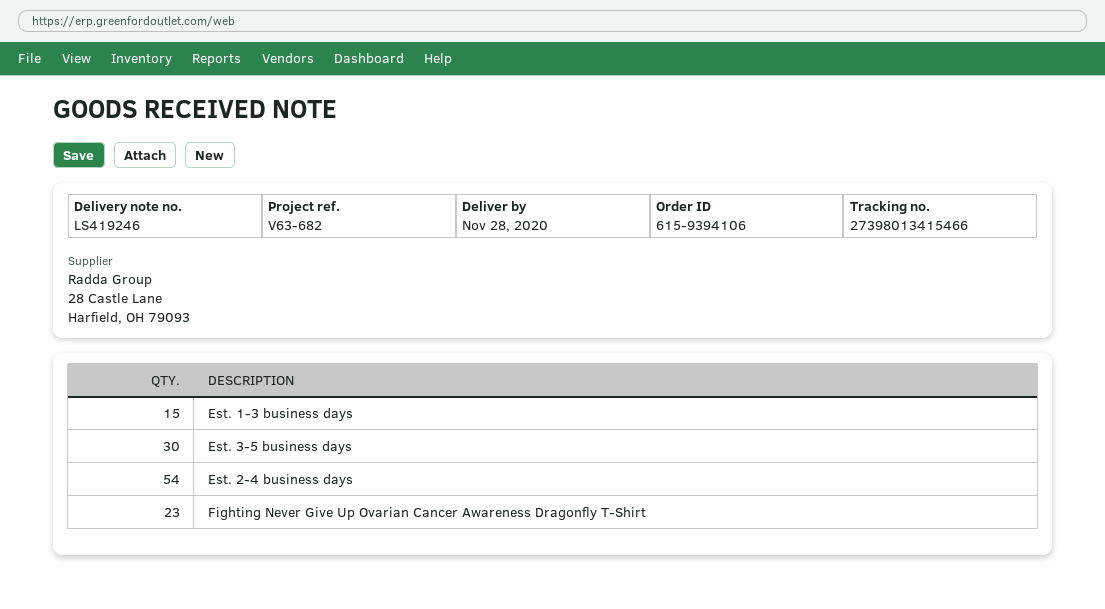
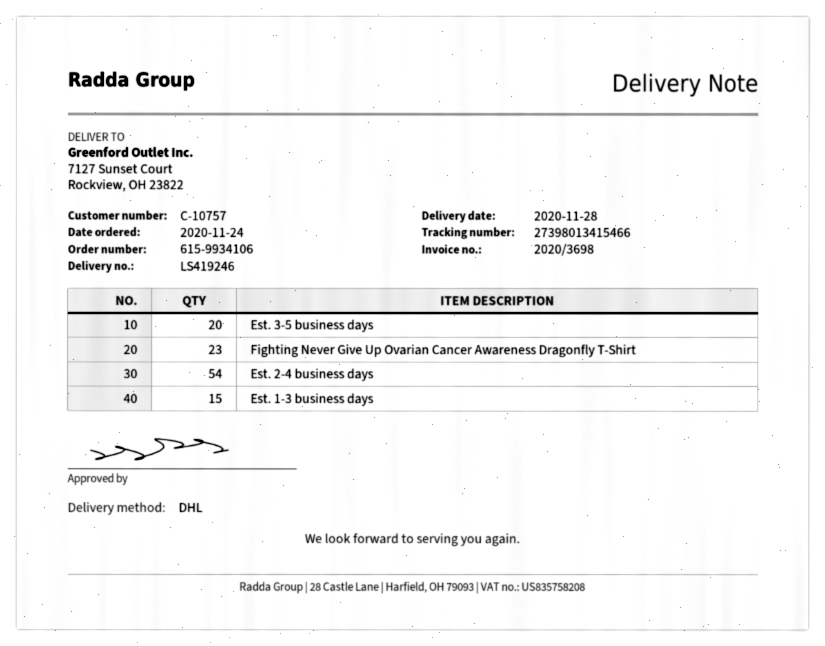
order number: 615-9394106 -> 615-9934106
Est. 3-5 business days: 30 -> 20

